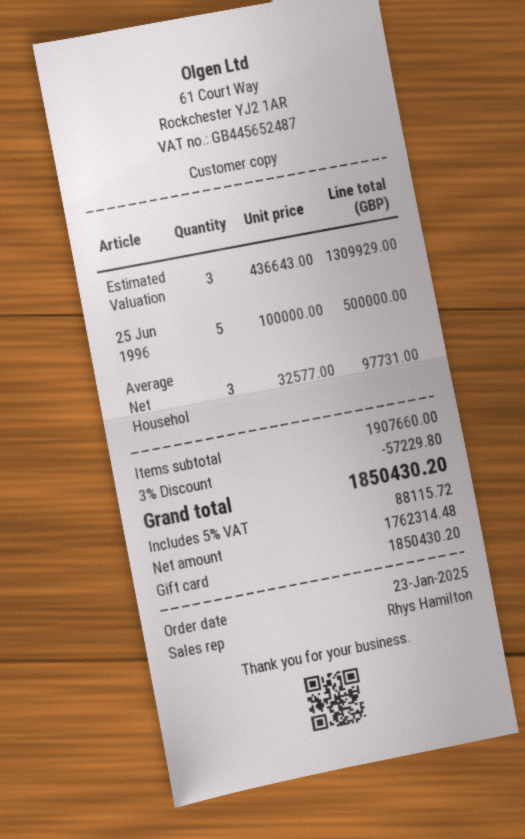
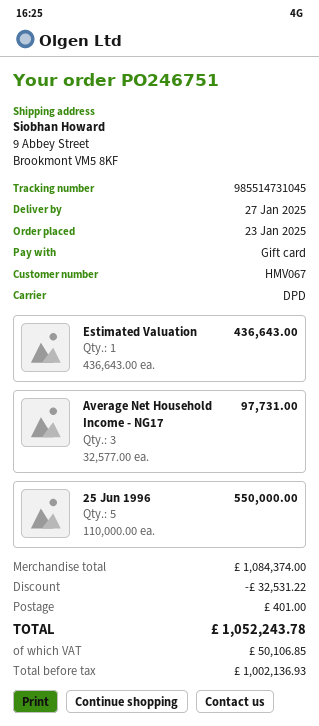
Estimated Valuation: 3 x 436643.00 = 1309929.00 -> 1 x 436643.00 = 436643.00
25 Jun 1996: 5 x 100000.00 = 500000.00 -> 5 x 110000.00 = 550000.00
subtotal: 1907660.00 -> 1084374.00
discount: 57229.80 -> 32531.22
shipping: none -> 401.00
net: 1762314.48 -> 1002136.93
tax: 88115.72 -> 50106.85
total: 1850430.20 -> 1052243.78

